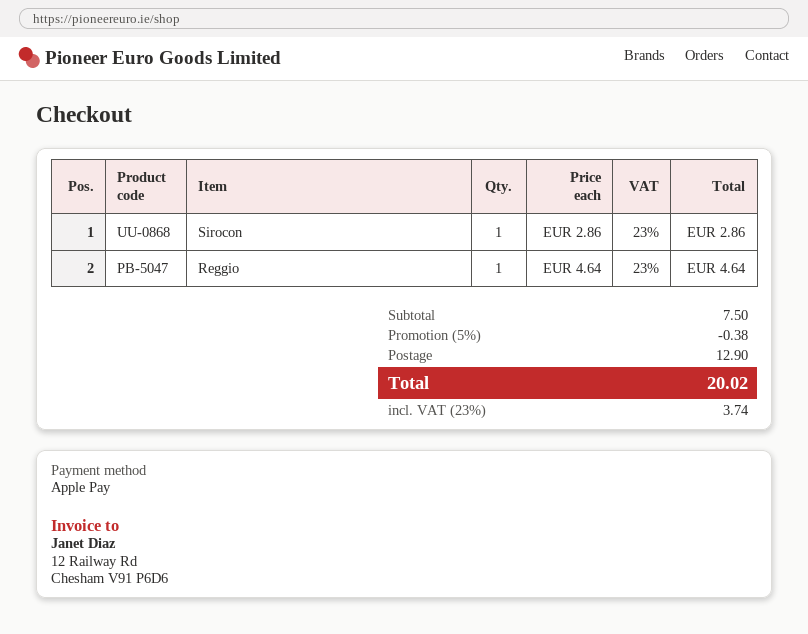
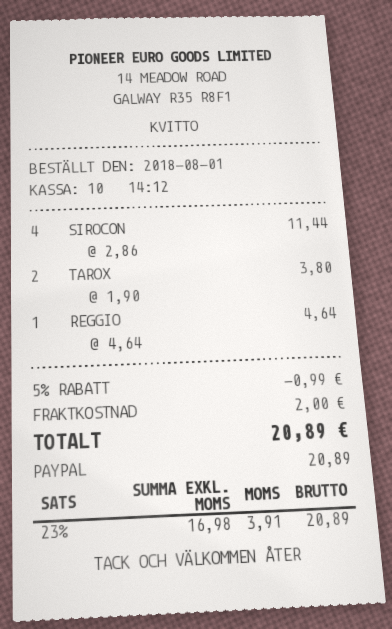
payment method: Apple Pay -> PayPal
Sirocon: 1 x 2.86 = 2.86 -> 4 x 2.86 = 11.44
TAROX: none -> 2 x 1.90 = 3.80
discount: 5% = 0.38 -> 5% = 0.99
shipping: 12.90 -> 2.00
tax: 23% = 3.74 -> 23% = 3.91
total: 20.02 -> 20.89

